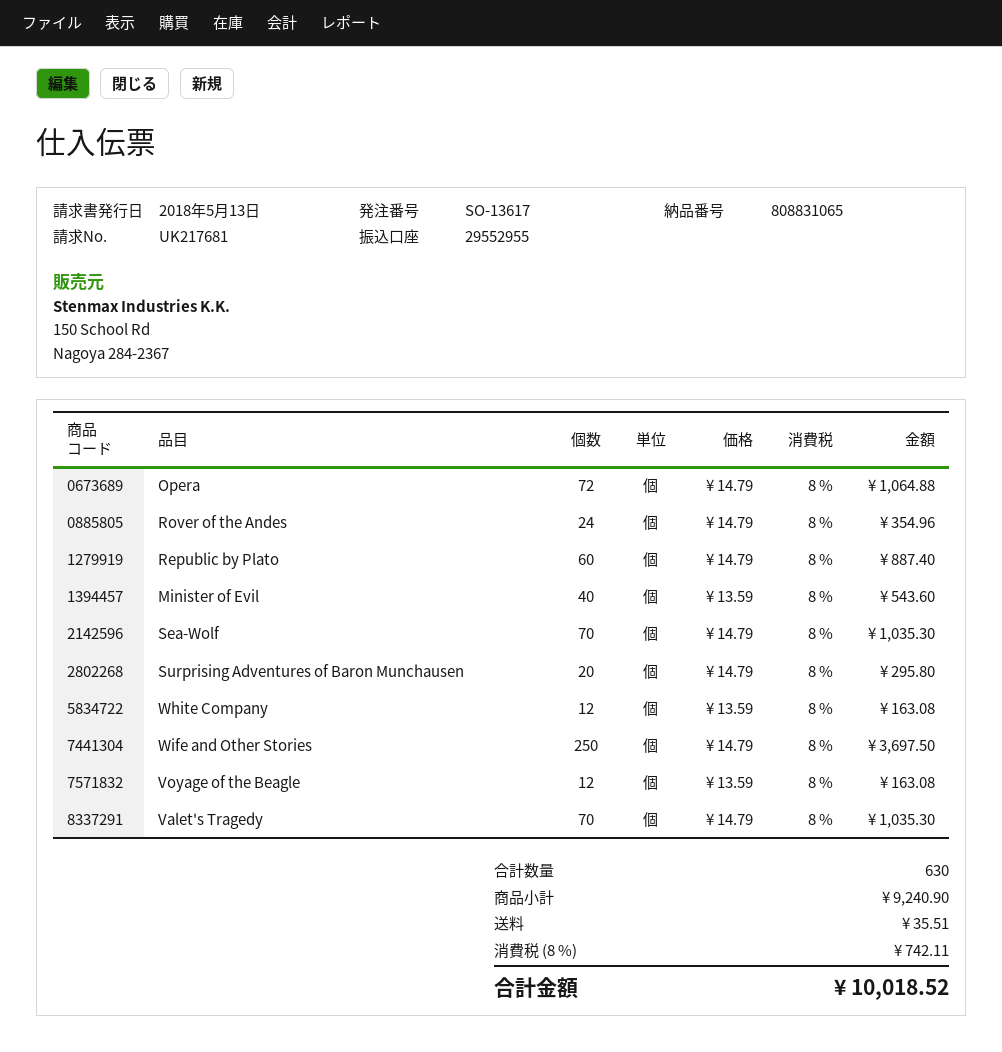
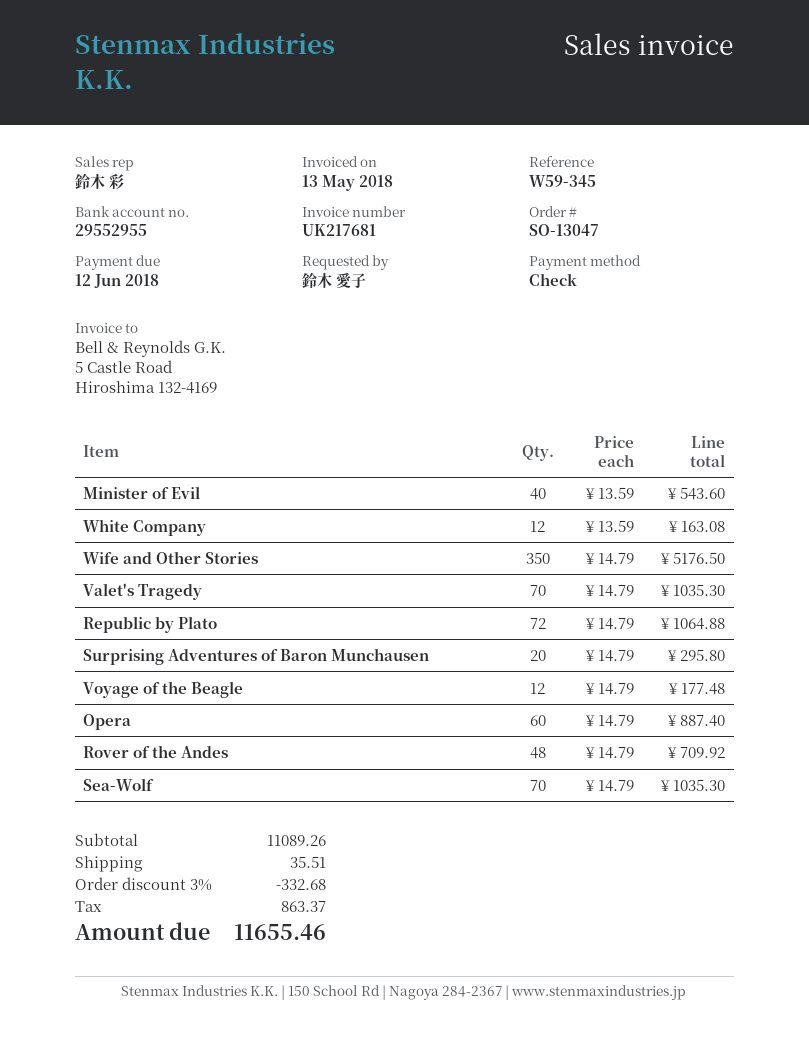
order number: SO-13617 -> SO-13047
Opera: 72 x 14.79 = 1064.88 -> 60 x 14.79 = 887.40
Rover of the Andes: 24 x 14.79 = 354.96 -> 48 x 14.79 = 709.92
Republic by Plato: 60 x 14.79 = 887.40 -> 72 x 14.79 = 1064.88
Wife and Other Stories: 250 x 14.79 = 3697.50 -> 350 x 14.79 = 5176.50
Voyage of the Beagle: 12 x 13.59 = 163.08 -> 12 x 14.79 = 177.48
subtotal: 9240.90 -> 11089.26
discount: none -> 3% = 332.68
tax: 742.11 -> 863.37
total: 10018.52 -> 11655.46

